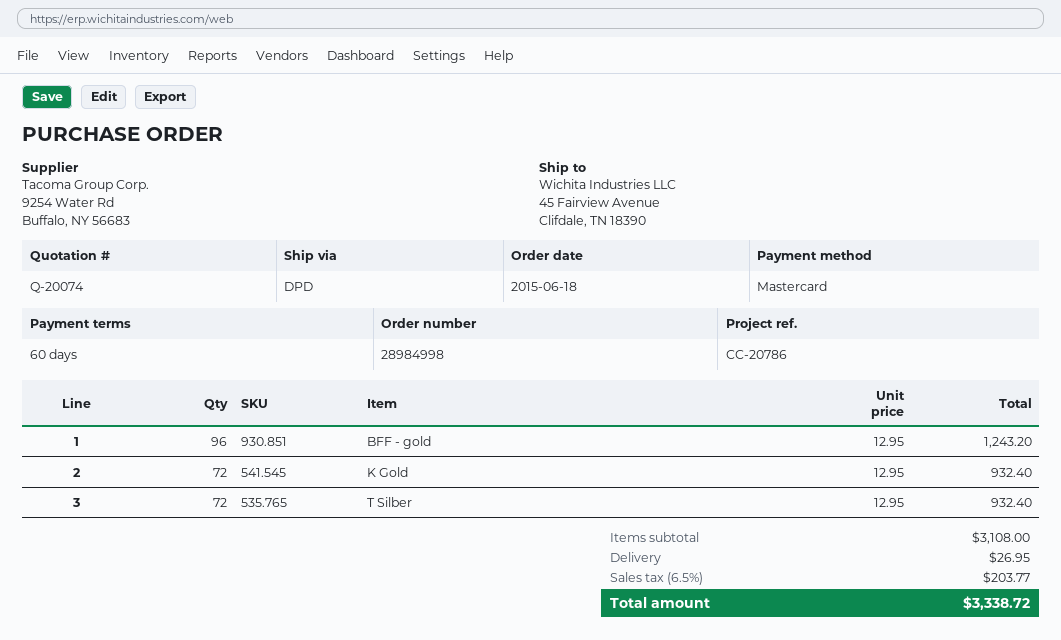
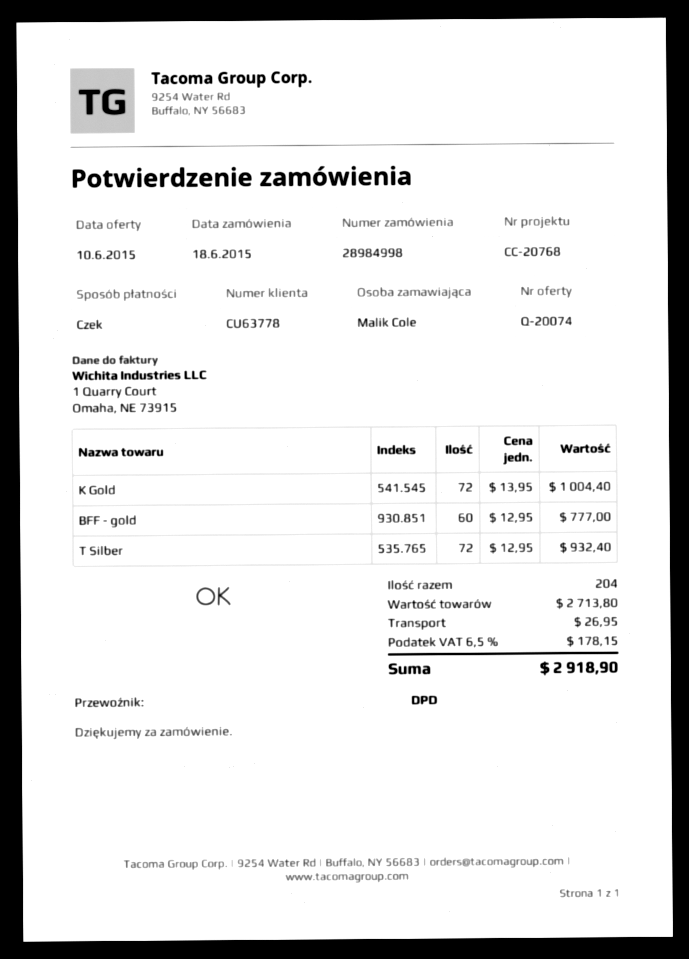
reference: CC-20786 -> CC-20768
payment method: Mastercard -> cheque
BFF - gold: 96 x 12.95 = 1243.20 -> 60 x 12.95 = 777.00
K Gold: 72 x 12.95 = 932.40 -> 72 x 13.95 = 1004.40
subtotal: 3108.00 -> 2713.80
tax: 6.5% = 203.77 -> 6.5% = 178.15
total: 3338.72 -> 2918.90

